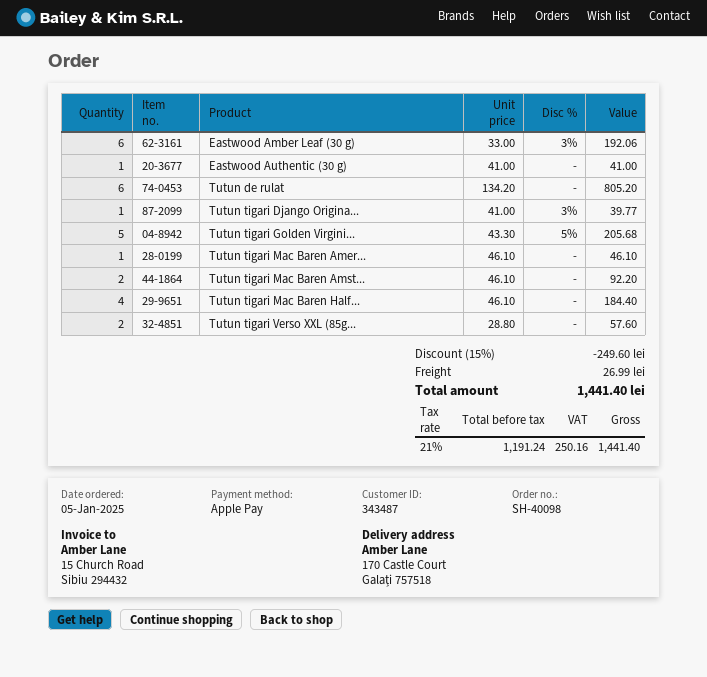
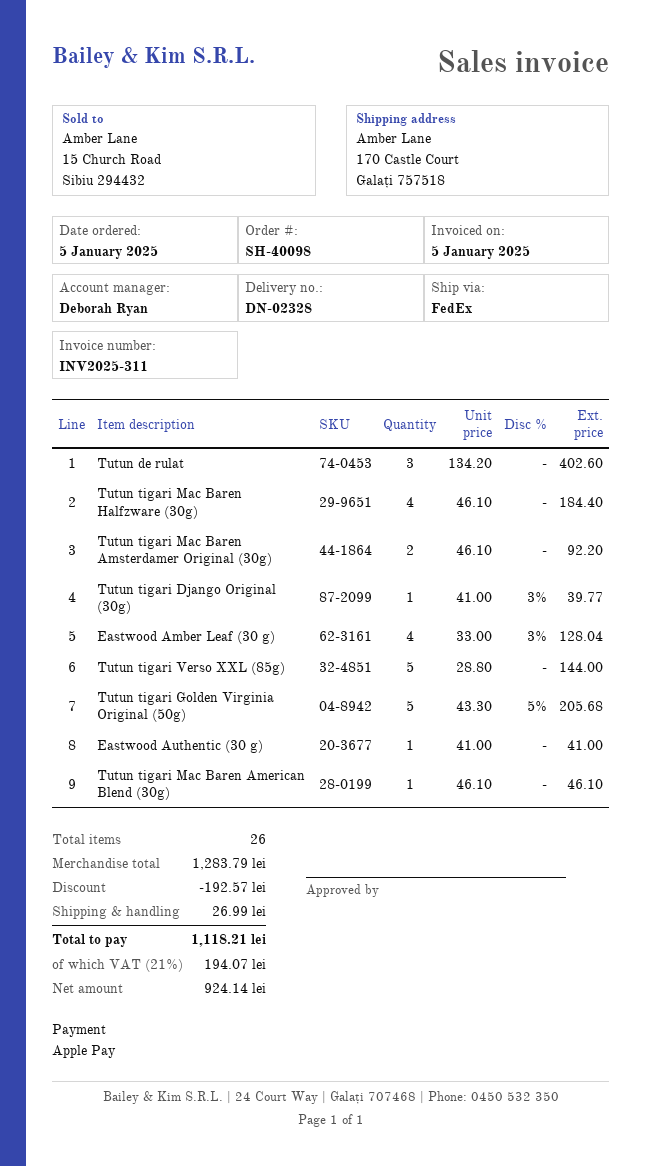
Eastwood Amber Leaf (30 g): 6 x 33.00 - 3% = 192.06 -> 4 x 33.00 - 3% = 128.04
Tutun de rulat: 6 x 134.20 = 805.20 -> 3 x 134.20 = 402.60
Tutun tigari Verso XXL (85g...: 2 x 28.80 = 57.60 -> 5 x 28.80 = 144.00
discount: 249.60 -> 192.57
net: 1191.24 -> 924.14
tax: 21% = 250.16 -> 21% = 194.07
total: 1441.40 -> 1118.21

